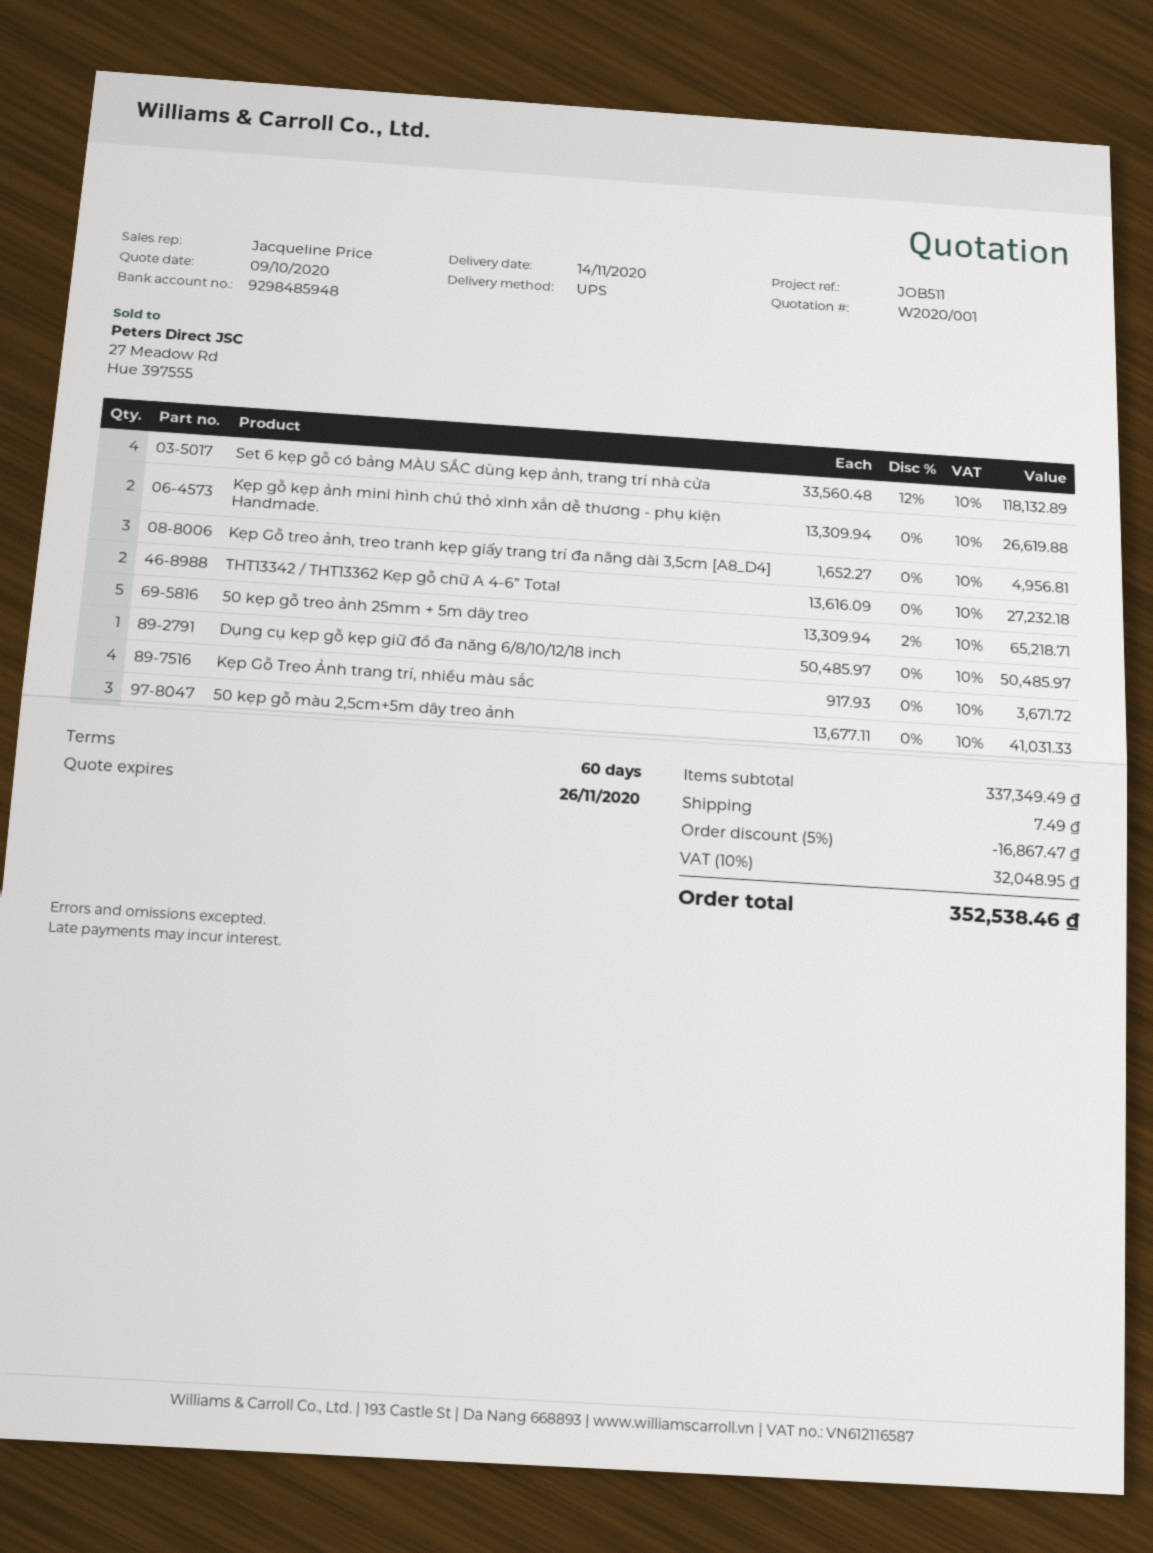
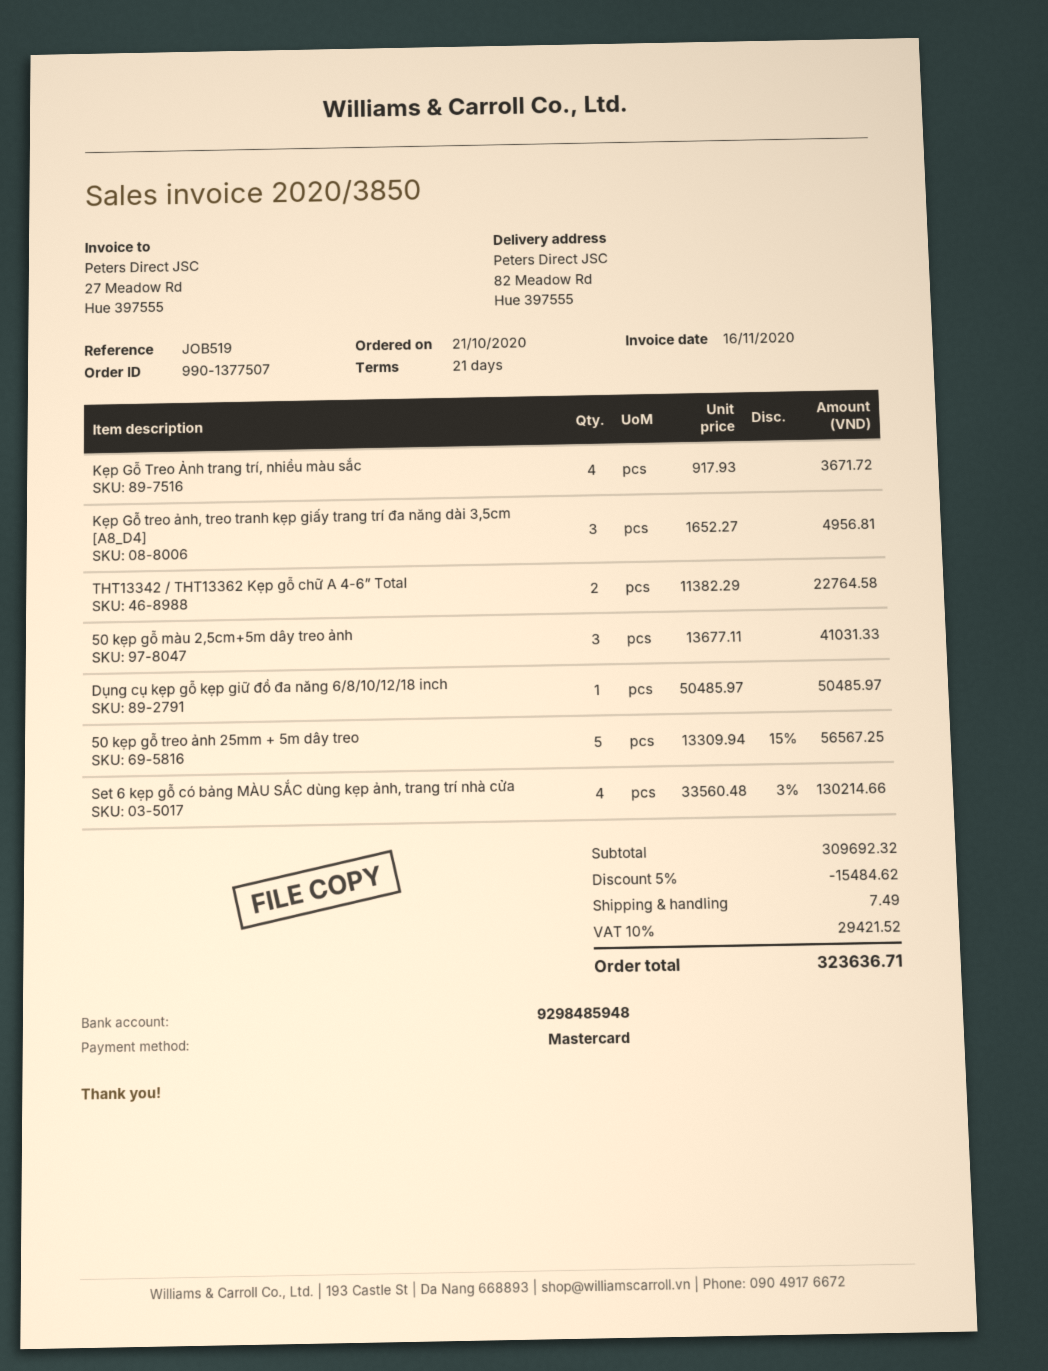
payment terms: 60 days -> 21 days
reference: JOB511 -> JOB519
Set 6 kẹp gỗ có bảng MÀU SẮC dùng kẹp ảnh, trang trí nhà cửa: 4 x 33560.48 - 12% = 118132.89 -> 4 x 33560.48 - 3% = 130214.66
Kẹp gỗ kẹp ảnh mini hình chú thỏ xinh xắn dễ thương - phụ kiện Handmade.: 2 x 13309.94 = 26619.88 -> none
THT13342 / THT13362 Kẹp gỗ chữ A 4-6” Total: 2 x 13616.09 = 27232.18 -> 2 x 11382.29 = 22764.58
50 kẹp gỗ treo ảnh 25mm + 5m dây treo: 5 x 13309.94 - 2% = 65218.71 -> 5 x 13309.94 - 15% = 56567.25
subtotal: 337349.49 -> 309692.32
discount: 5% = 16867.47 -> 5% = 15484.62
tax: 10% = 32048.95 -> 10% = 29421.52
total: 352538.46 -> 323636.71

